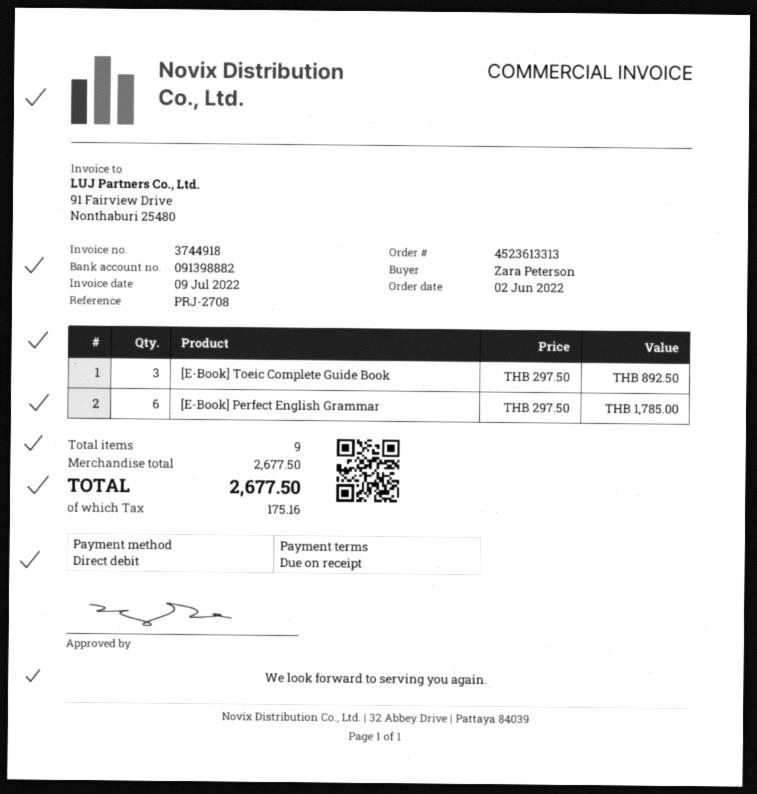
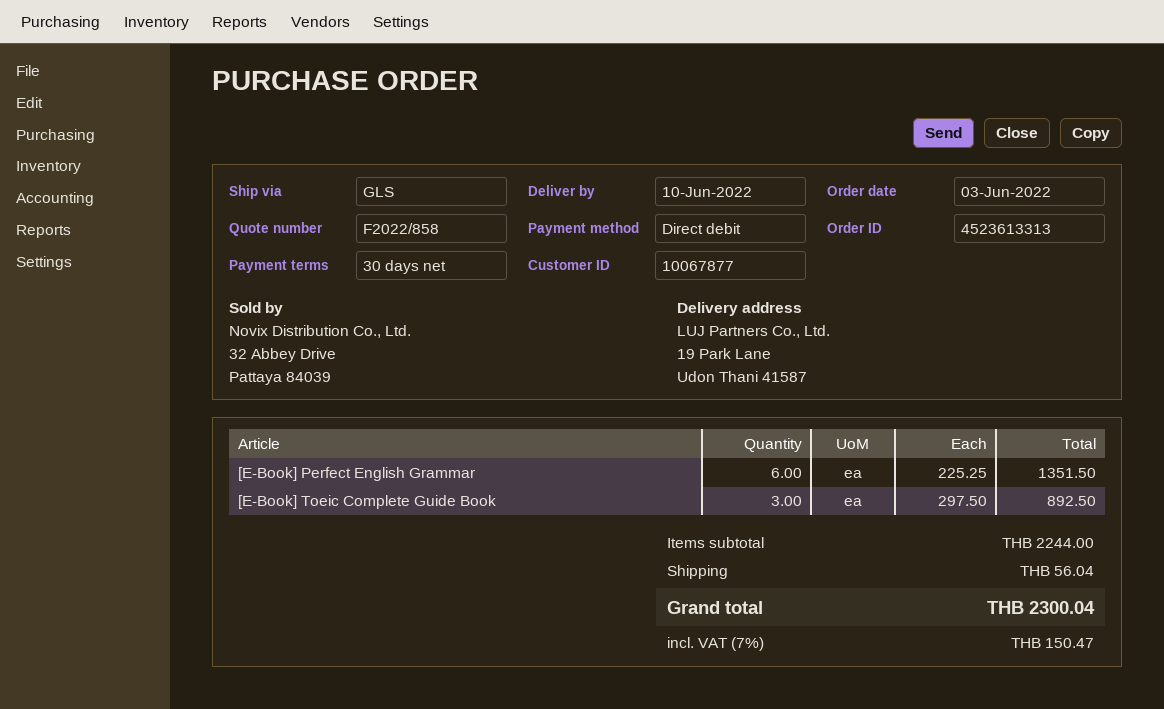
order date: 2022-06-02 -> 2022-06-03
payment terms: on receipt -> 30 days
[E-Book] Perfect English Grammar: 6 x 297.50 = 1785.00 -> 6 x 225.25 = 1351.50
subtotal: 2677.50 -> 2244.00
shipping: none -> 56.04
tax: 175.16 -> 150.47
total: 2677.50 -> 2300.04

